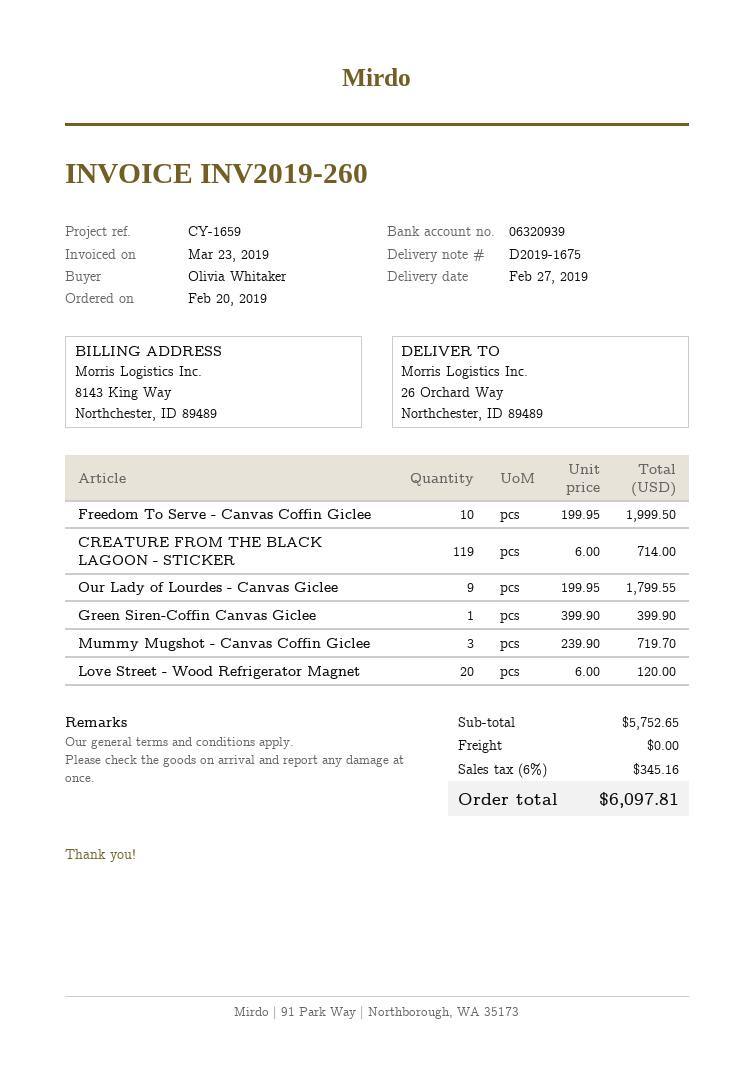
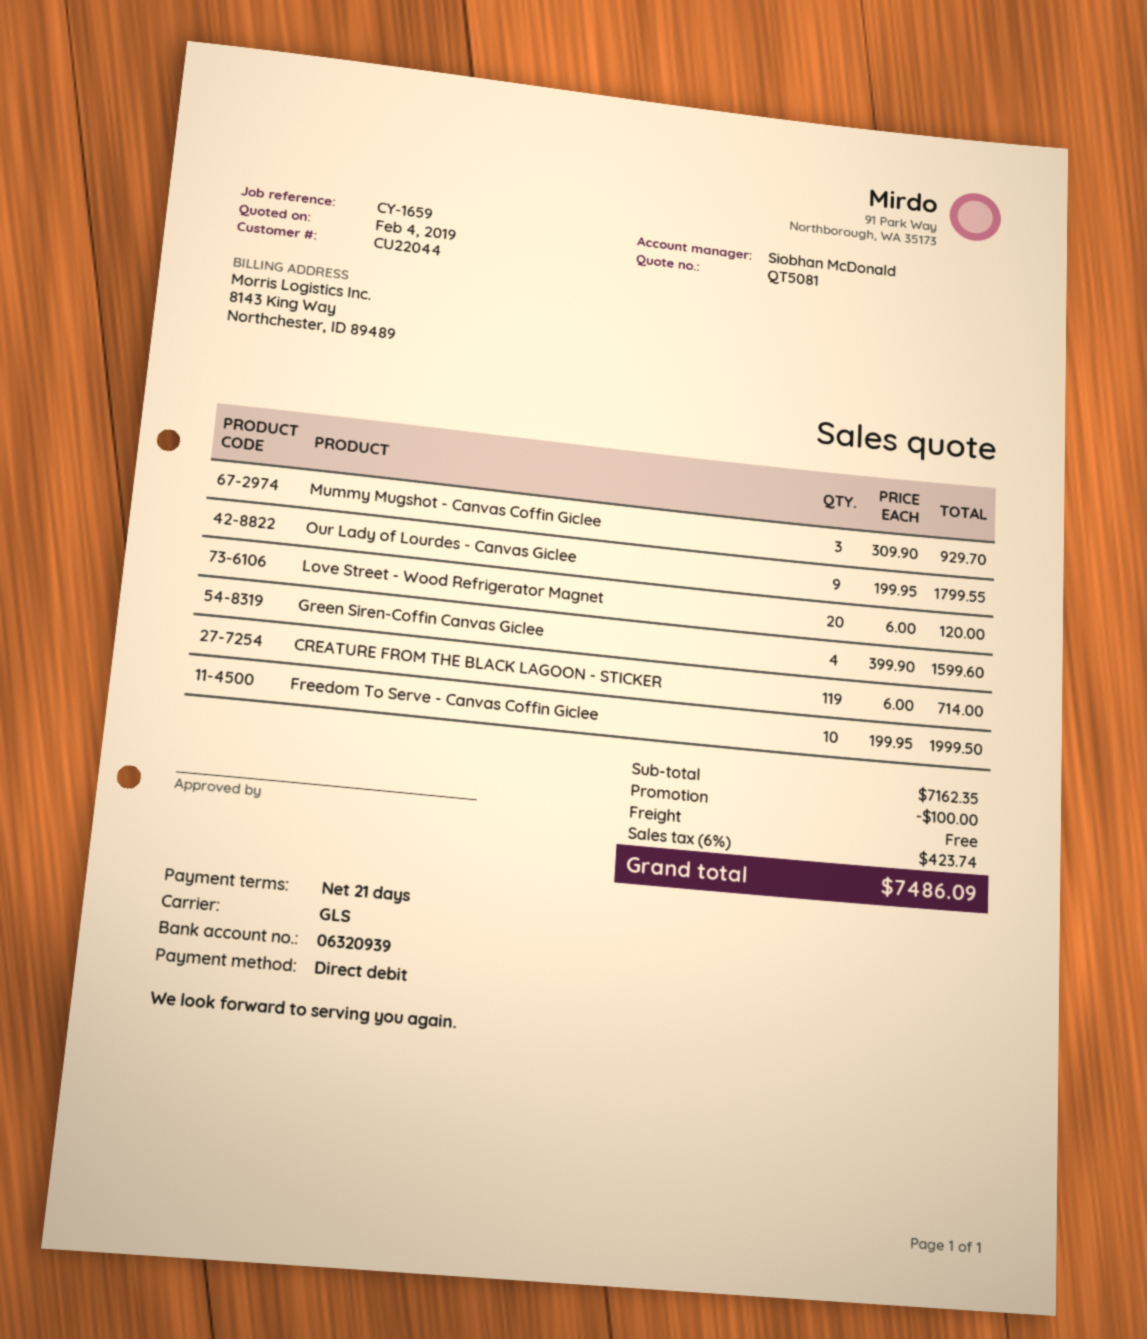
Green Siren-Coffin Canvas Giclee: 1 x 399.90 = 399.90 -> 4 x 399.90 = 1599.60
Mummy Mugshot - Canvas Coffin Giclee: 3 x 239.90 = 719.70 -> 3 x 309.90 = 929.70
subtotal: 5752.65 -> 7162.35
discount: none -> 100.00
tax: 6% = 345.16 -> 6% = 423.74
total: 6097.81 -> 7486.09

